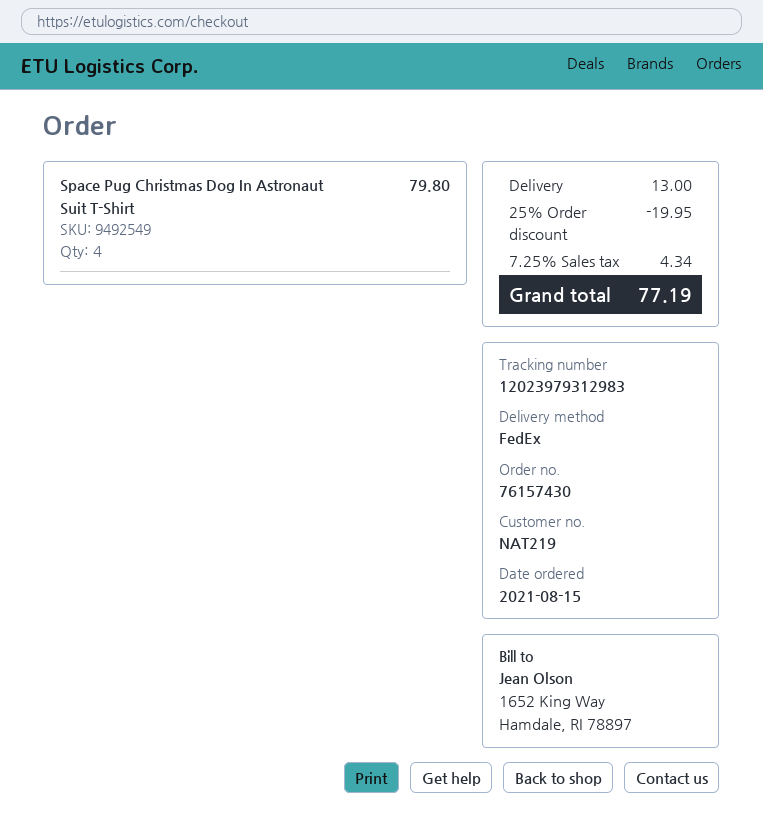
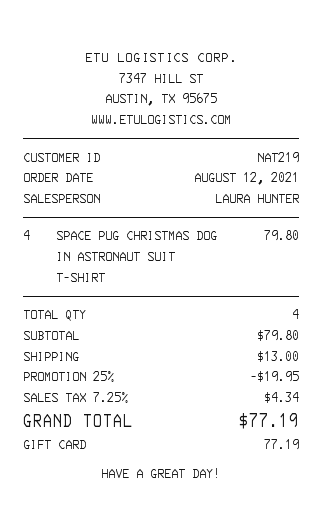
order date: 2021-08-15 -> 2021-08-12

